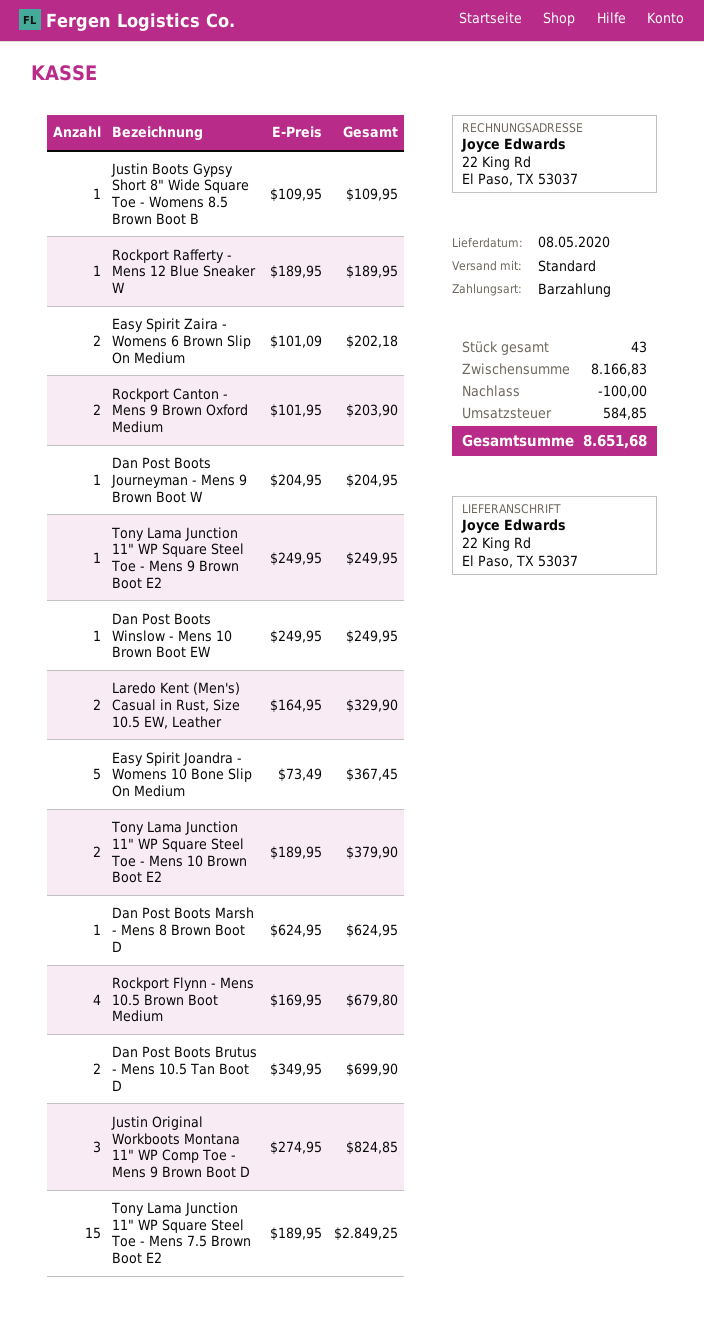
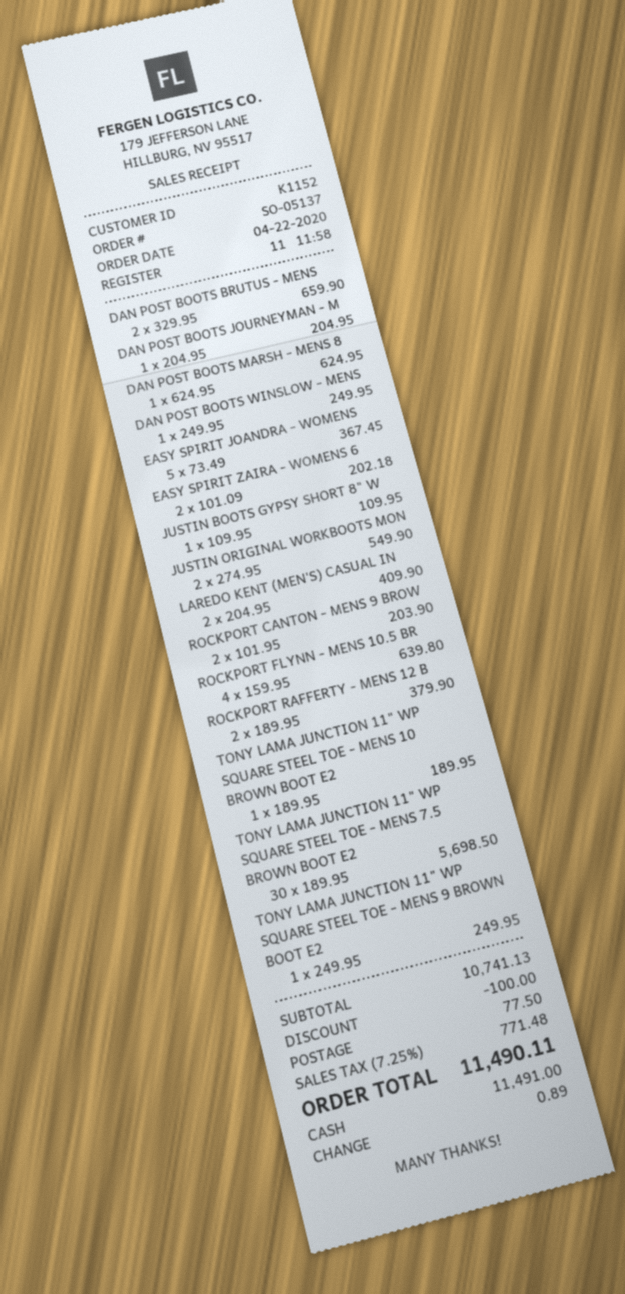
Rockport Rafferty - Mens 12 Blue Sneaker W: 1 x 189.95 = 189.95 -> 2 x 189.95 = 379.90
Laredo Kent (Men's) Casual in Rust, Size 10.5 EW, Leather: 2 x 164.95 = 329.90 -> 2 x 204.95 = 409.90
Tony Lama Junction 11" WP Square Steel Toe - Mens 10 Brown Boot E2: 2 x 189.95 = 379.90 -> 1 x 189.95 = 189.95
Rockport Flynn - Mens 10.5 Brown Boot Medium: 4 x 169.95 = 679.80 -> 4 x 159.95 = 639.80
Dan Post Boots Brutus - Mens 10.5 Tan Boot D: 2 x 349.95 = 699.90 -> 2 x 329.95 = 659.90
Justin Original Workboots Montana 11" WP Comp Toe - Mens 9 Brown Boot D: 3 x 274.95 = 824.85 -> 2 x 274.95 = 549.90
Tony Lama Junction 11" WP Square Steel Toe - Mens 7.5 Brown Boot E2: 15 x 189.95 = 2849.25 -> 30 x 189.95 = 5698.50
subtotal: 8166.83 -> 10741.13
shipping: none -> 77.50
tax: 584.85 -> 771.48
total: 8651.68 -> 11490.11

